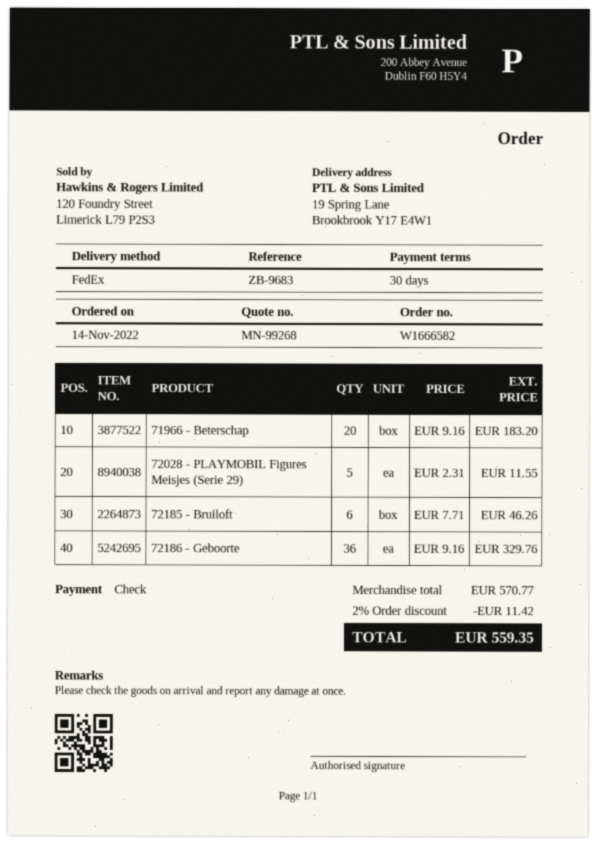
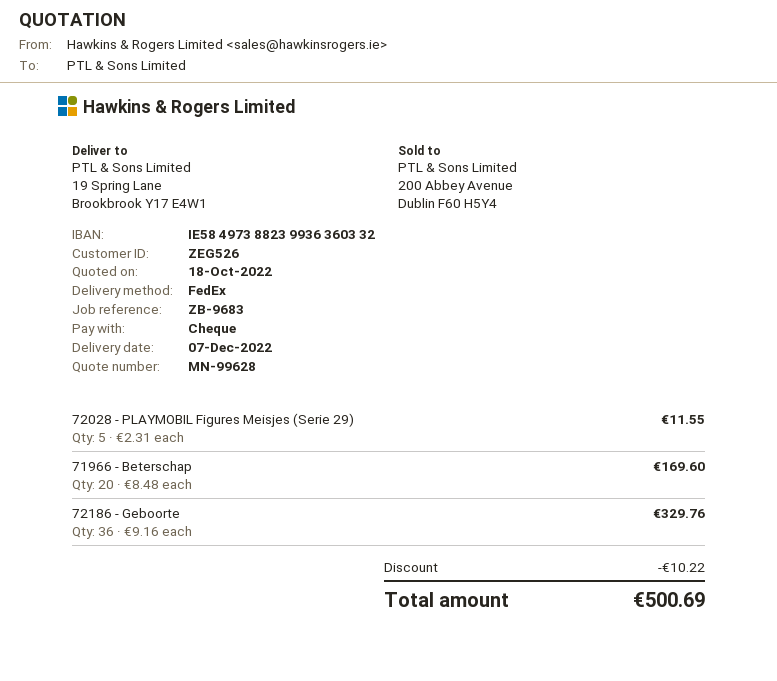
quote number: MN-99268 -> MN-99628
71966 - Beterschap: 20 x 9.16 = 183.20 -> 20 x 8.48 = 169.60
72185 - Bruiloft: 6 x 7.71 = 46.26 -> none
discount: 11.42 -> 10.22
total: 559.35 -> 500.69

